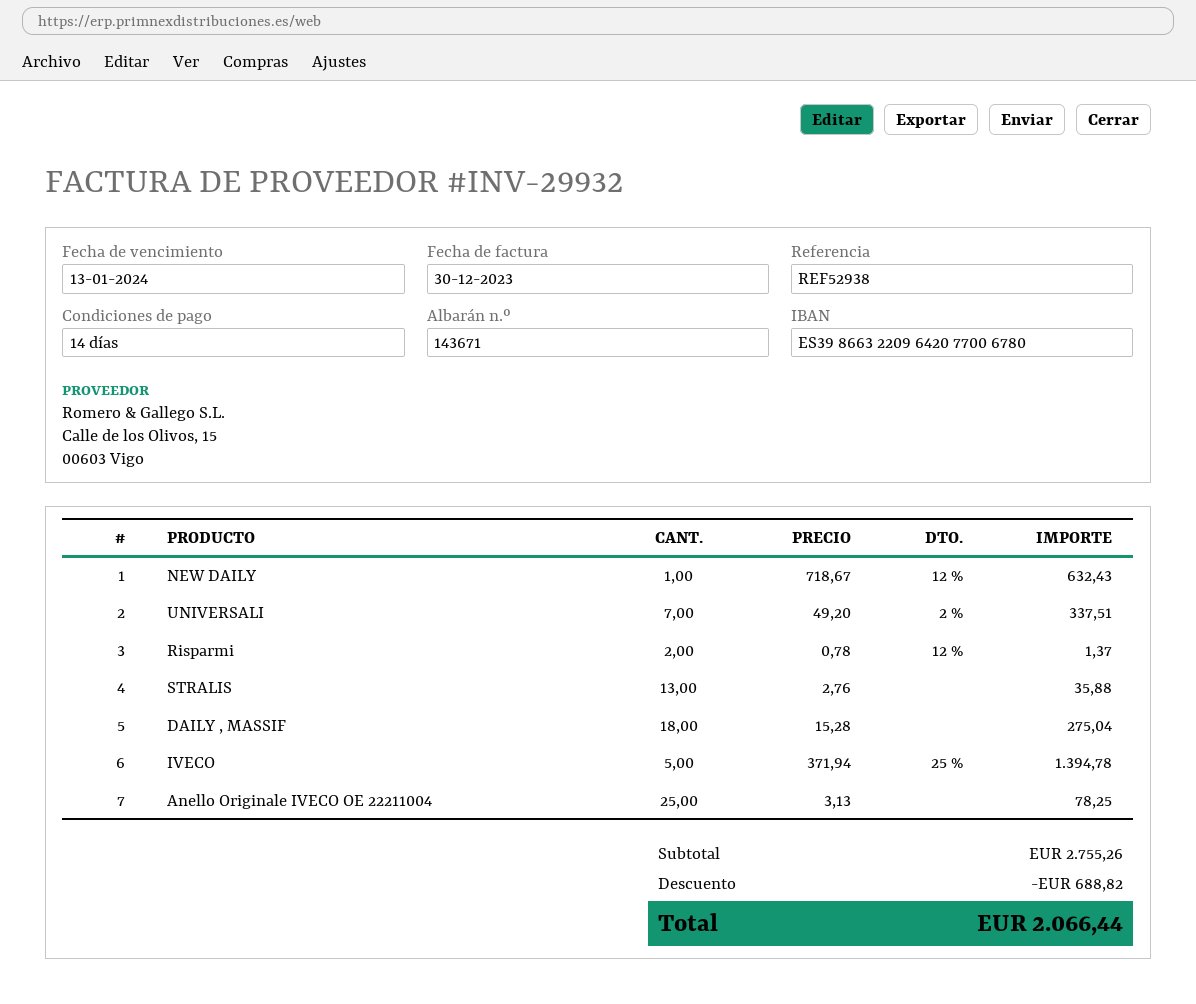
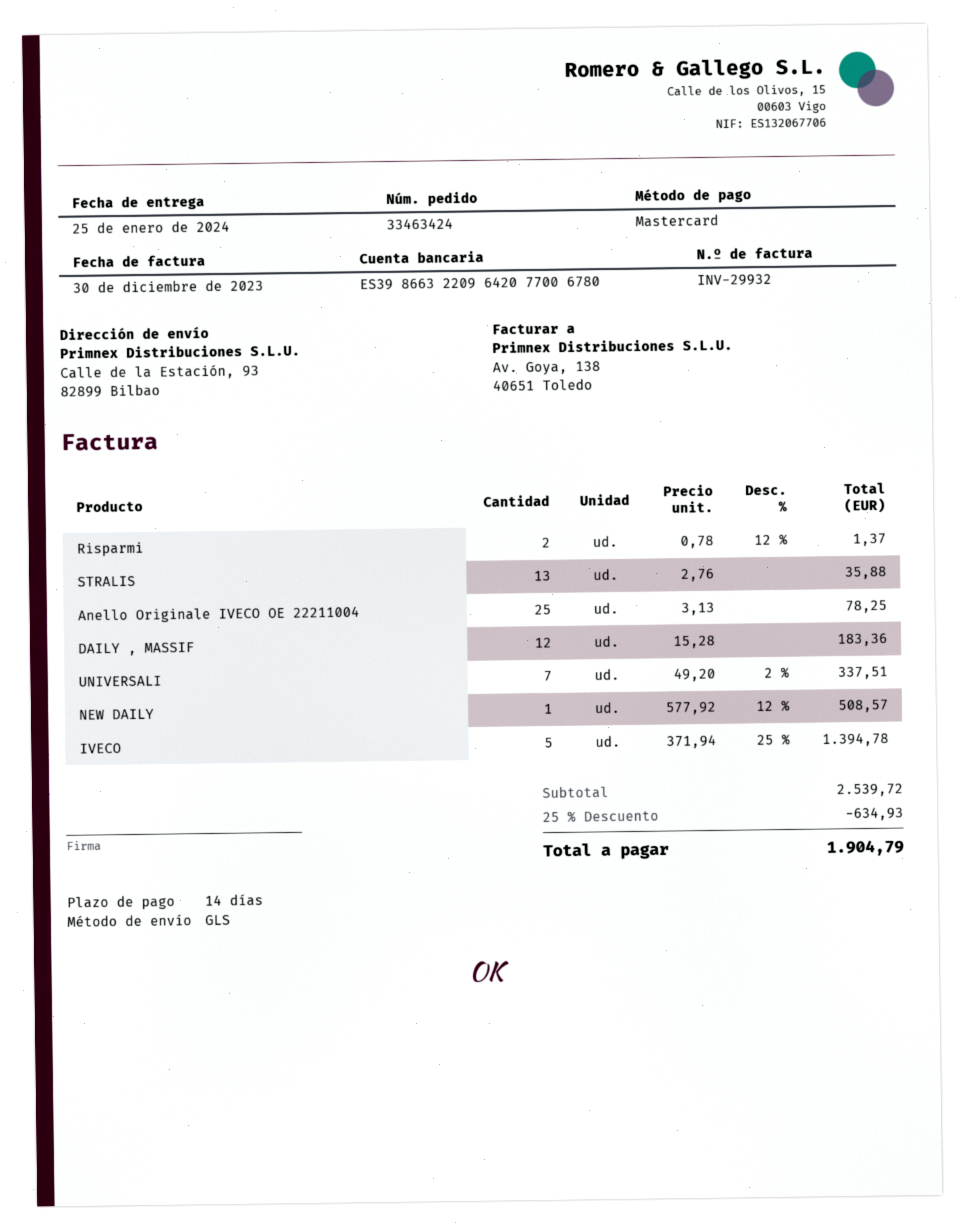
NEW DAILY: 1 x 718.67 - 12% = 632.43 -> 1 x 577.92 - 12% = 508.57
DAILY , MASSIF: 18 x 15.28 = 275.04 -> 12 x 15.28 = 183.36
subtotal: 2755.26 -> 2539.72
discount: 688.82 -> 634.93
total: 2066.44 -> 1904.79

